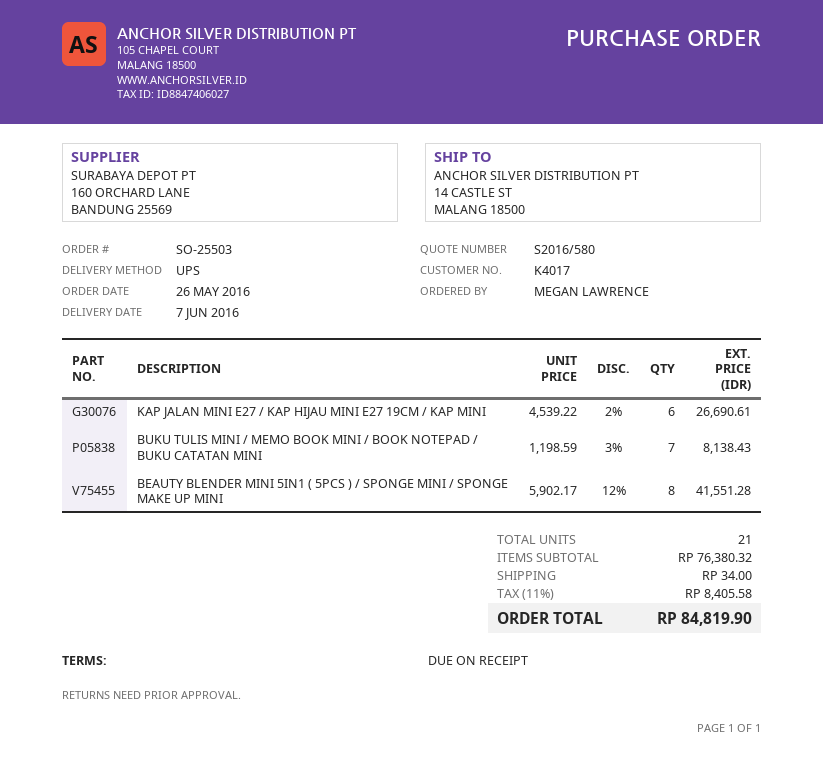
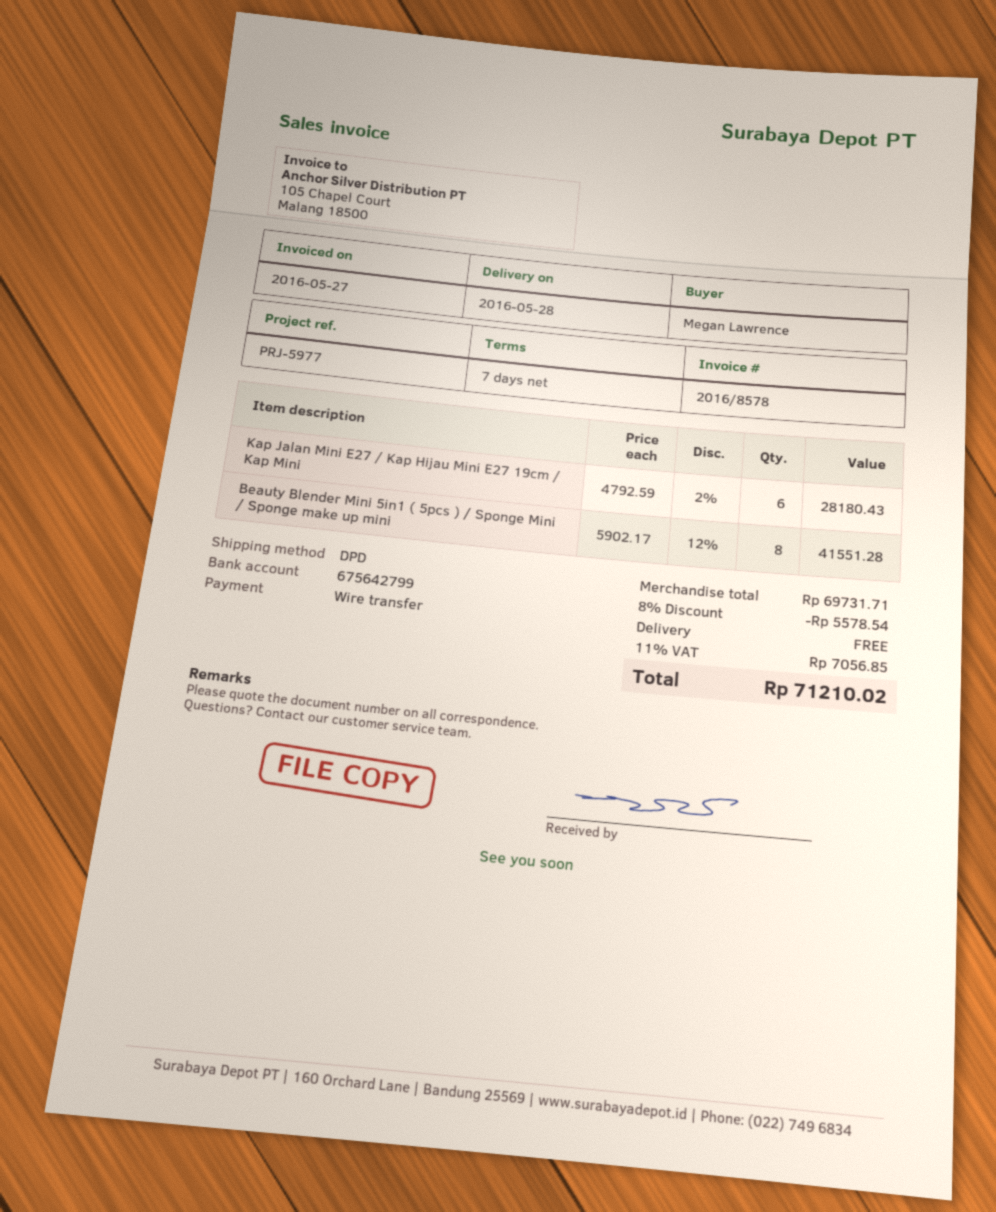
delivery date: 2016-06-07 -> 2016-05-28
payment terms: on receipt -> 7 days
shipping method: UPS -> DPD
KAP JALAN MINI E27 / KAP HIJAU MINI E27 19CM / KAP MINI: 6 x 4539.22 - 2% = 26690.61 -> 6 x 4792.59 - 2% = 28180.43
BUKU TULIS MINI / MEMO BOOK MINI / BOOK NOTEPAD / BUKU CATATAN MINI: 7 x 1198.59 - 3% = 8138.43 -> none
subtotal: 76380.32 -> 69731.71
discount: none -> 8% = 5578.54
shipping: 34.00 -> 0.00
tax: 11% = 8405.58 -> 11% = 7056.85
total: 84819.90 -> 71210.02

